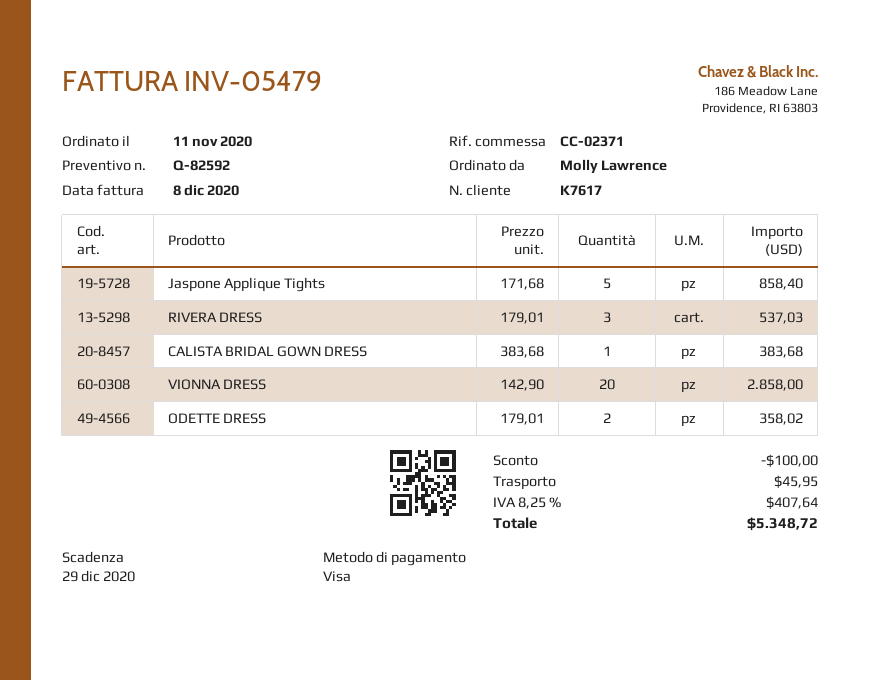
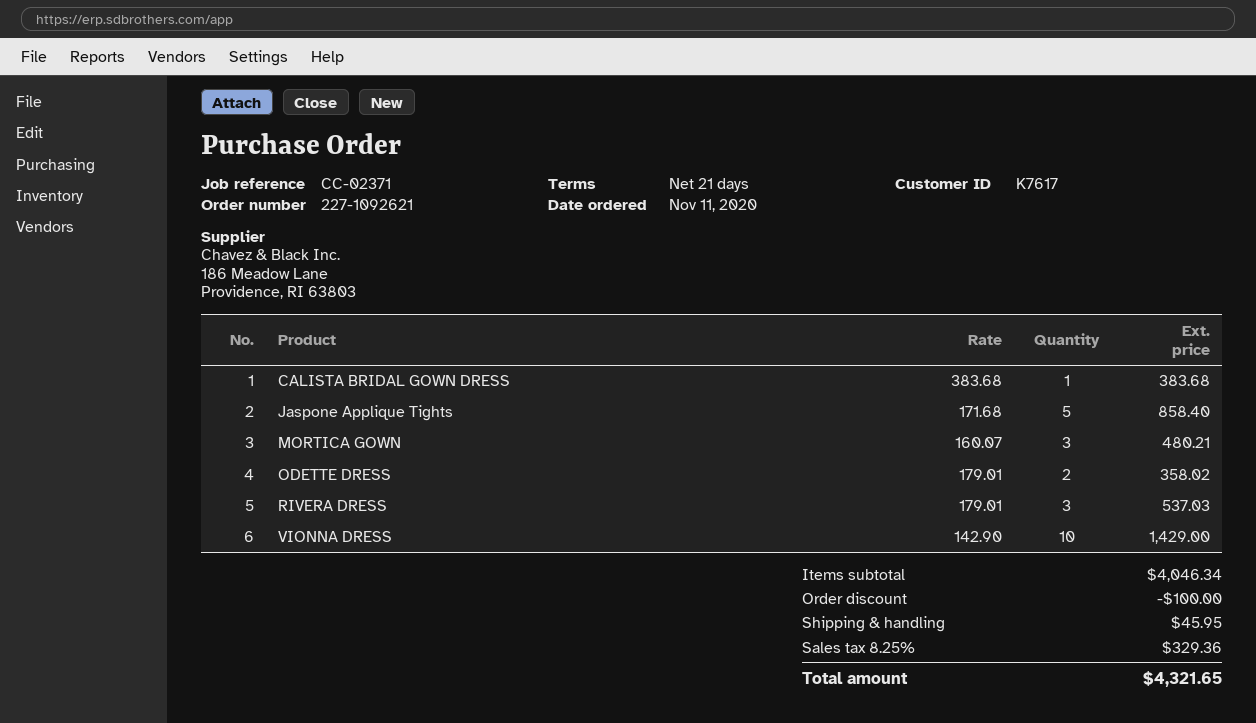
VIONNA DRESS: 20 x 142.90 = 2858.00 -> 10 x 142.90 = 1429.00
MORTICA GOWN: none -> 3 x 160.07 = 480.21
tax: 8.25% = 407.64 -> 8.25% = 329.36
total: 5348.72 -> 4321.65

